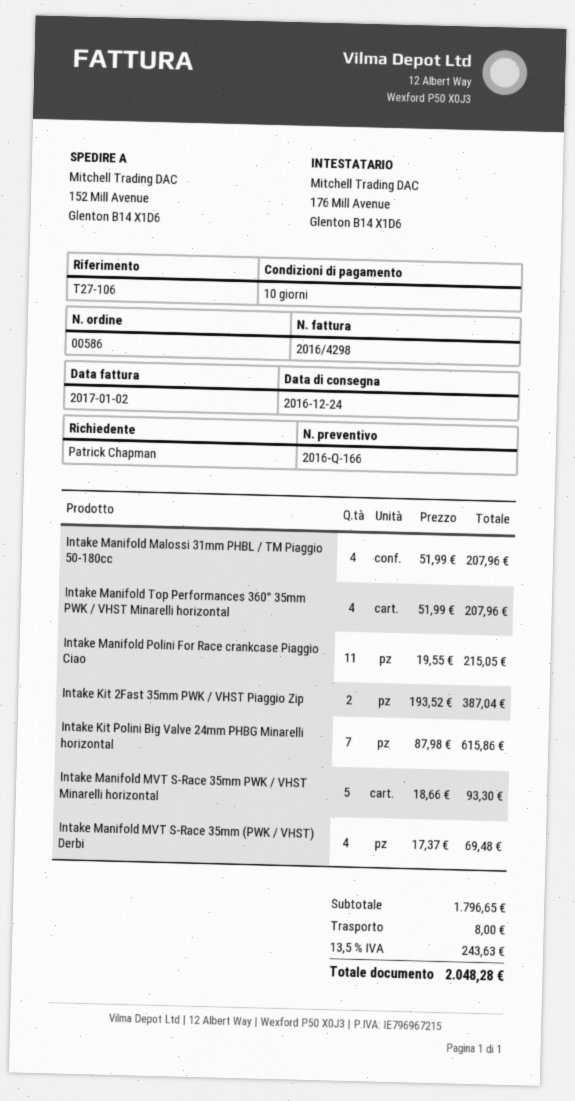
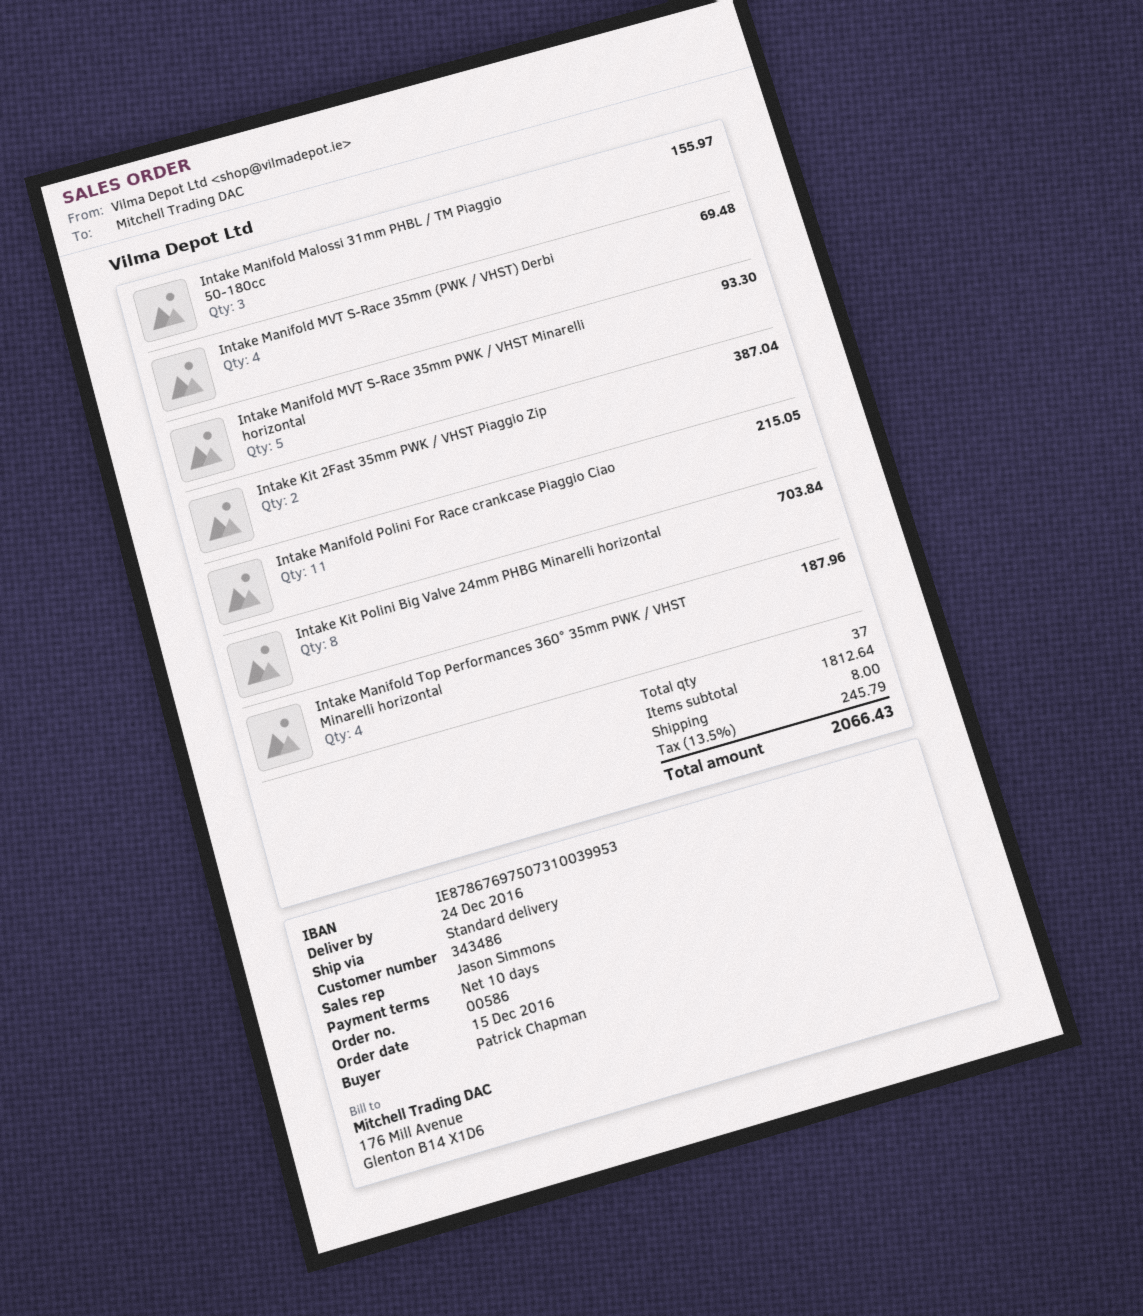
Intake Manifold Malossi 31mm PHBL / TM Piaggio 50-180cc: 4 for 207.96 -> 3 for 155.97
Intake Manifold Top Performances 360° 35mm PWK / VHST Minarelli horizontal: 4 for 207.96 -> 4 for 187.96
Intake Kit Polini Big Valve 24mm PHBG Minarelli horizontal: 7 for 615.86 -> 8 for 703.84
subtotal: 1796.65 -> 1812.64
tax: 13.5% = 243.63 -> 13.5% = 245.79
total: 2048.28 -> 2066.43

